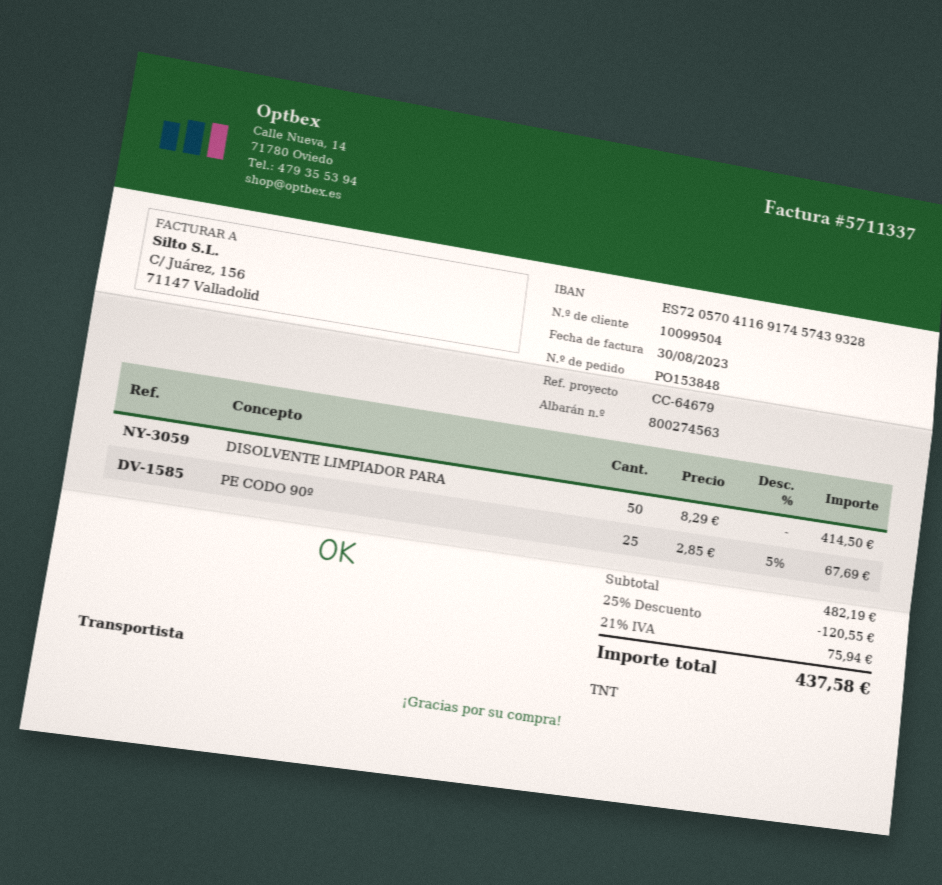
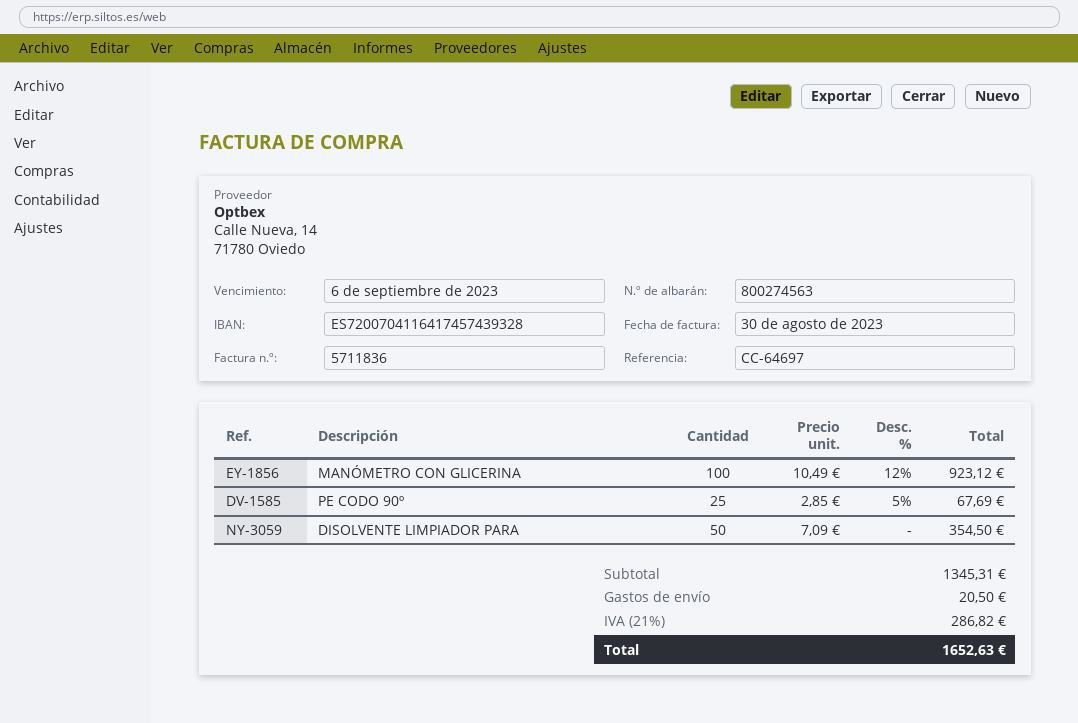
invoice number: 5711337 -> 5711836
reference: CC-64679 -> CC-64697
bank account: ES7205704116917457439328 -> ES7200704116417457439328
DISOLVENTE LIMPIADOR PARA: 50 x 8.29 = 414.50 -> 50 x 7.09 = 354.50
MANÓMETRO CON GLICERINA: none -> 100 x 10.49 - 12% = 923.12
subtotal: 482.19 -> 1345.31
discount: 25% = 120.55 -> none
shipping: none -> 20.50
tax: 21% = 75.94 -> 21% = 286.82
total: 437.58 -> 1652.63

